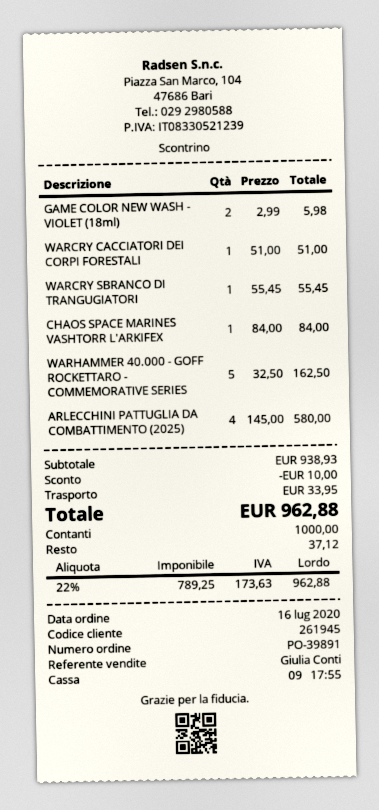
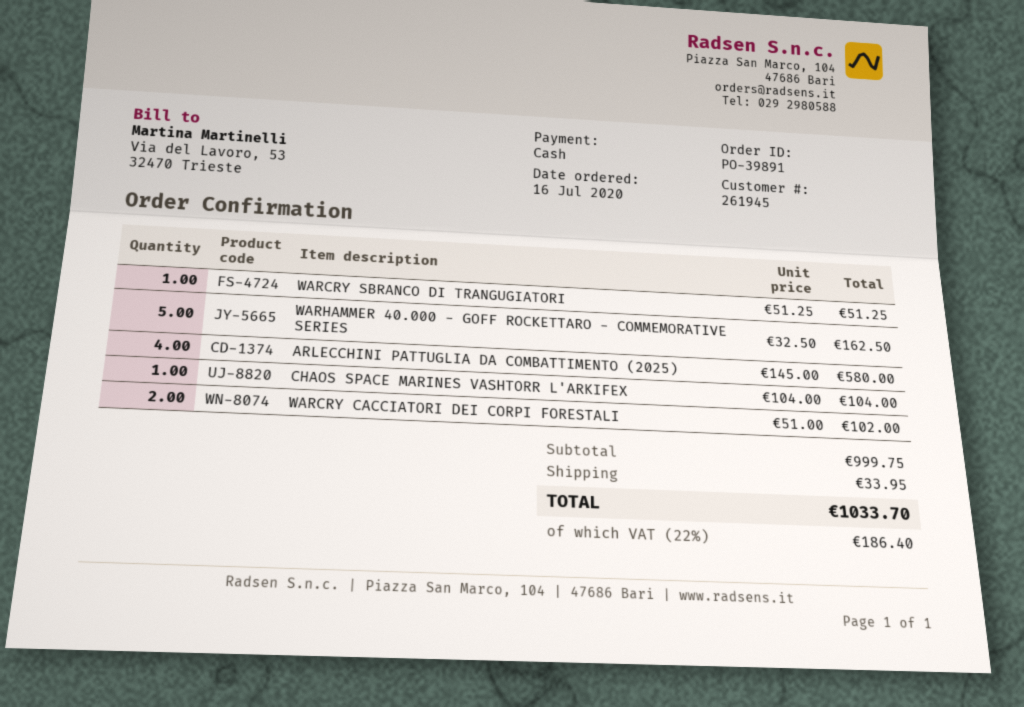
GAME COLOR NEW WASH - VIOLET (18ml): 2 x 2.99 = 5.98 -> none
WARCRY CACCIATORI DEI CORPI FORESTALI: 1 x 51.00 = 51.00 -> 2 x 51.00 = 102.00
WARCRY SBRANCO DI TRANGUGIATORI: 1 x 55.45 = 55.45 -> 1 x 51.25 = 51.25
CHAOS SPACE MARINES VASHTORR L'ARKIFEX: 1 x 84.00 = 84.00 -> 1 x 104.00 = 104.00
subtotal: 938.93 -> 999.75
discount: 10.00 -> none
tax: 22% = 173.63 -> 22% = 186.40
total: 962.88 -> 1033.70

